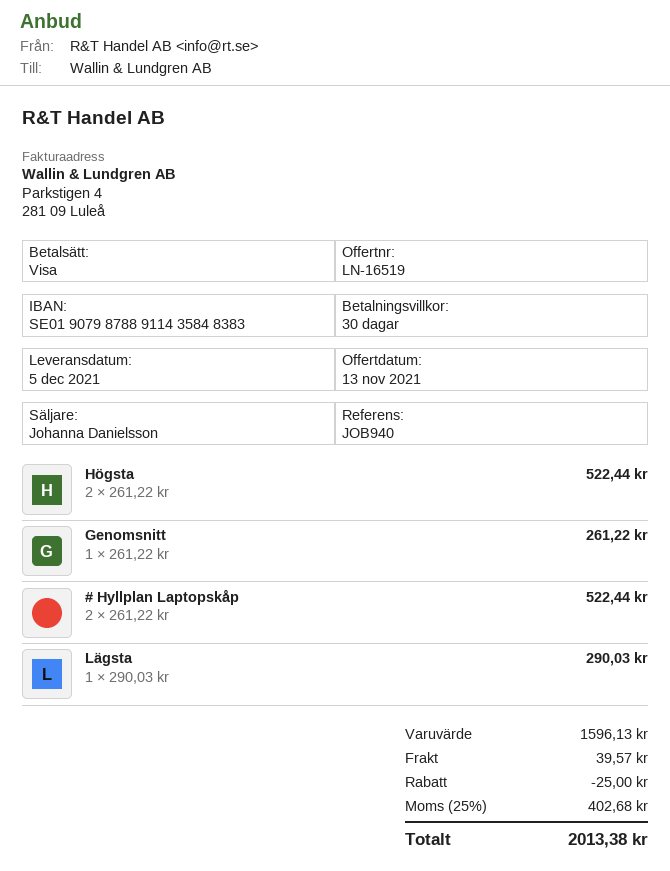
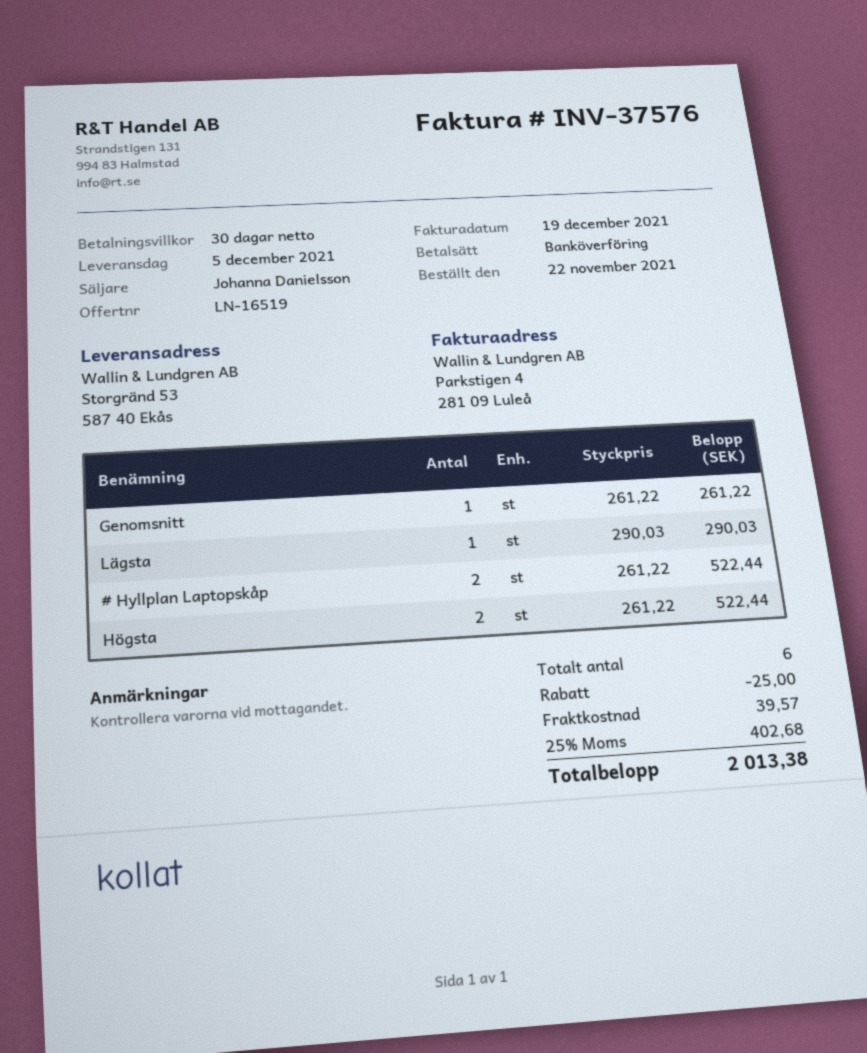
payment method: Visa -> bank transfer

